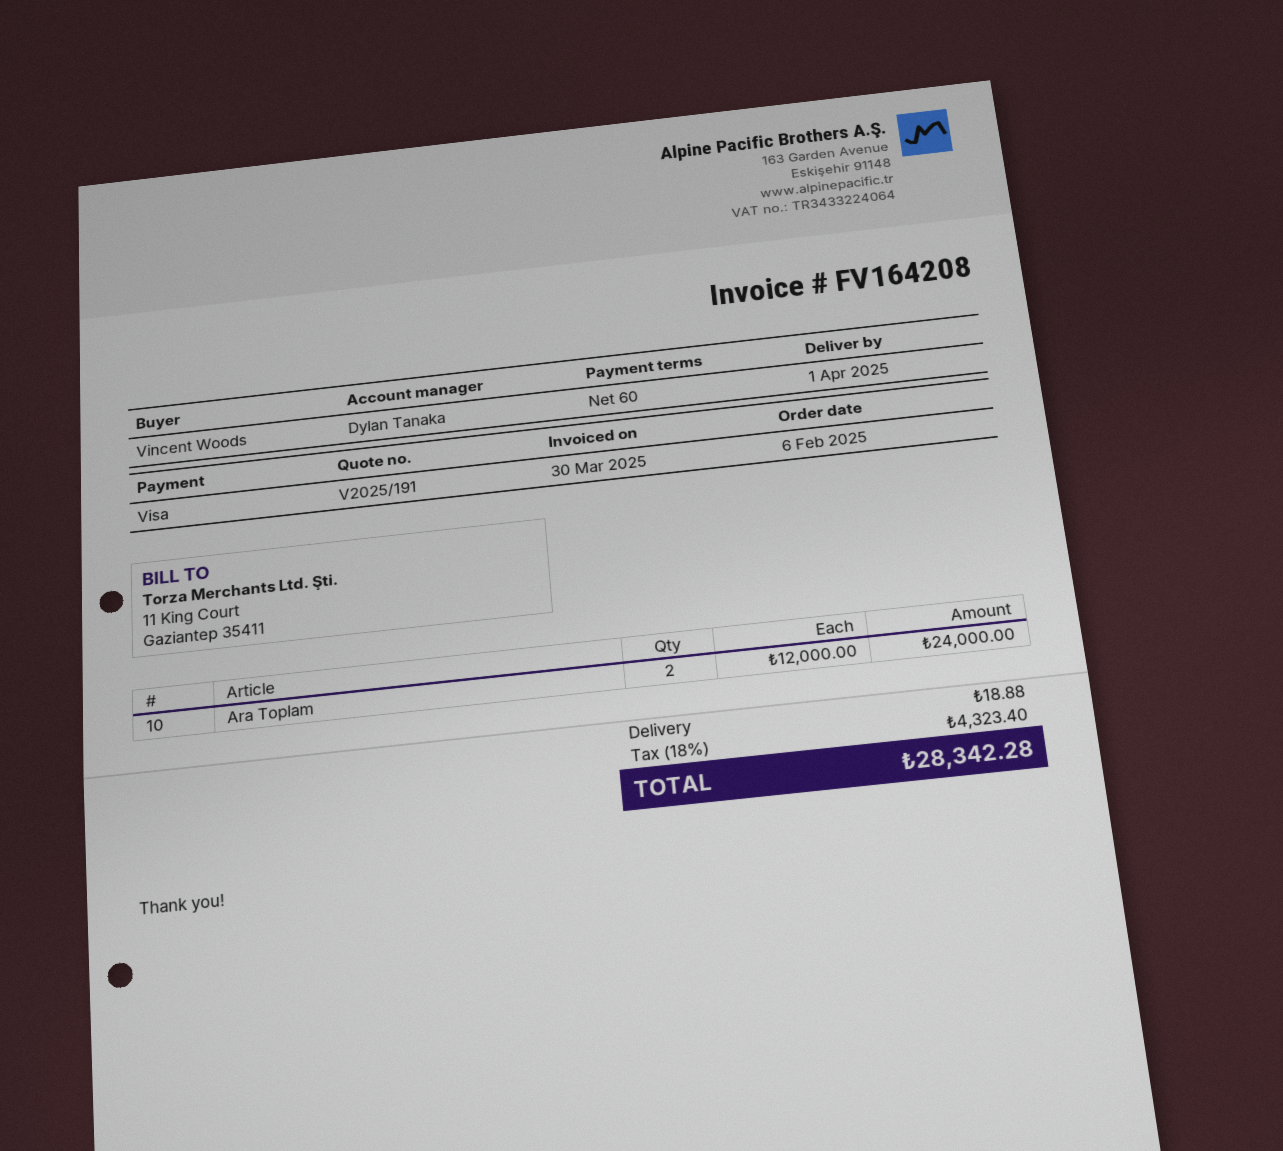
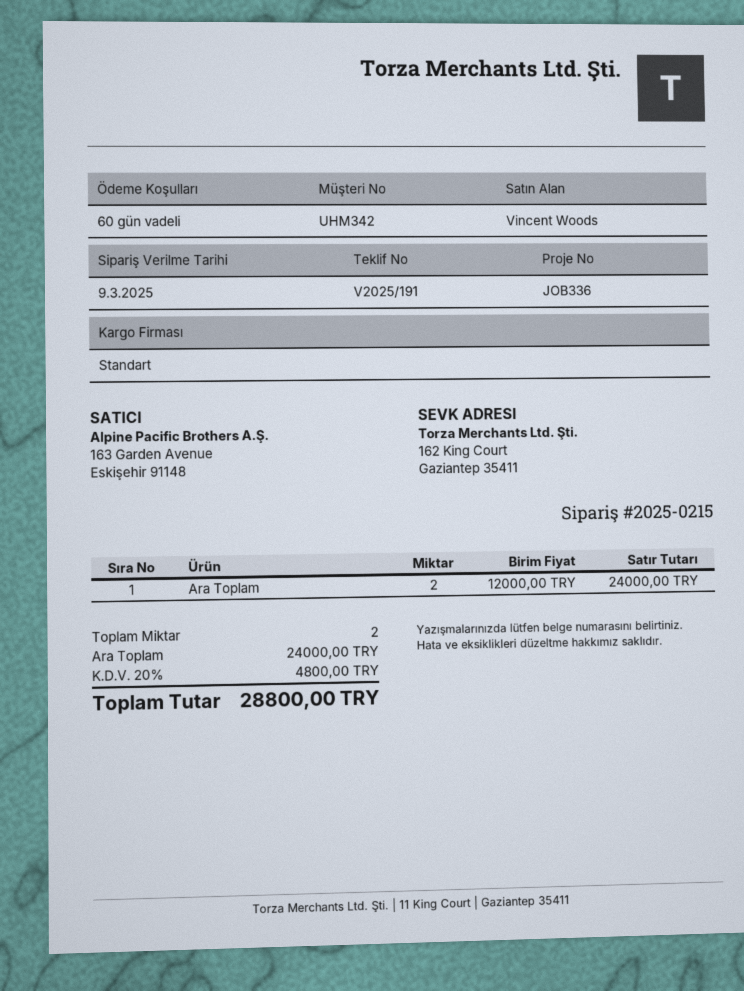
order date: 2025-02-06 -> 2025-03-09
shipping: 18.88 -> none
tax: 18% = 4323.40 -> 20% = 4800.00
total: 28342.28 -> 28800.00

